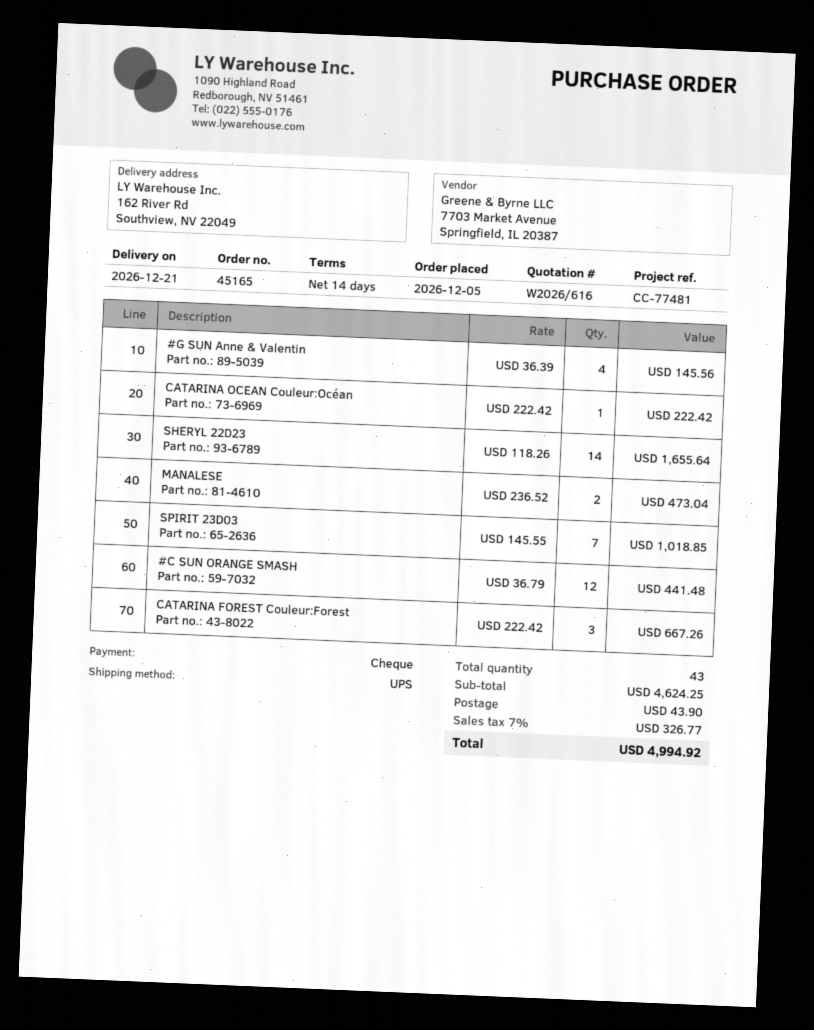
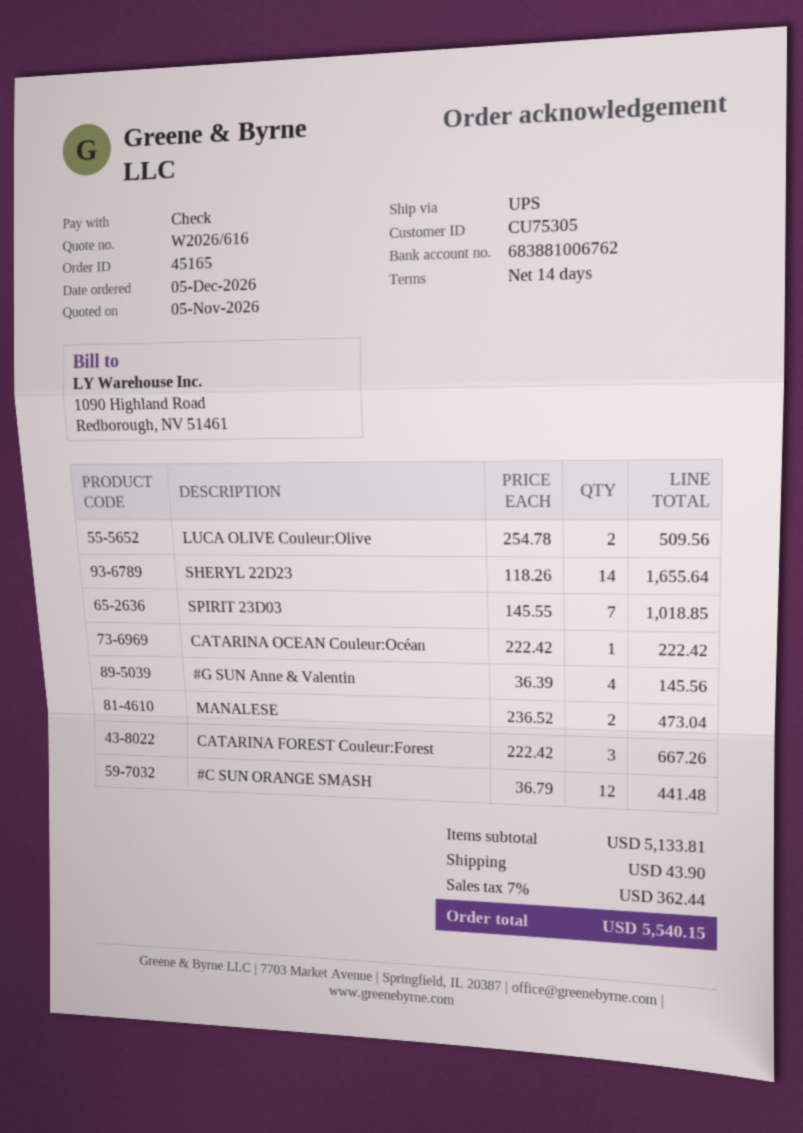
LUCA OLIVE Couleur:Olive: none -> 2 x 254.78 = 509.56
subtotal: 4624.25 -> 5133.81
tax: 7% = 326.77 -> 7% = 362.44
total: 4994.92 -> 5540.15

